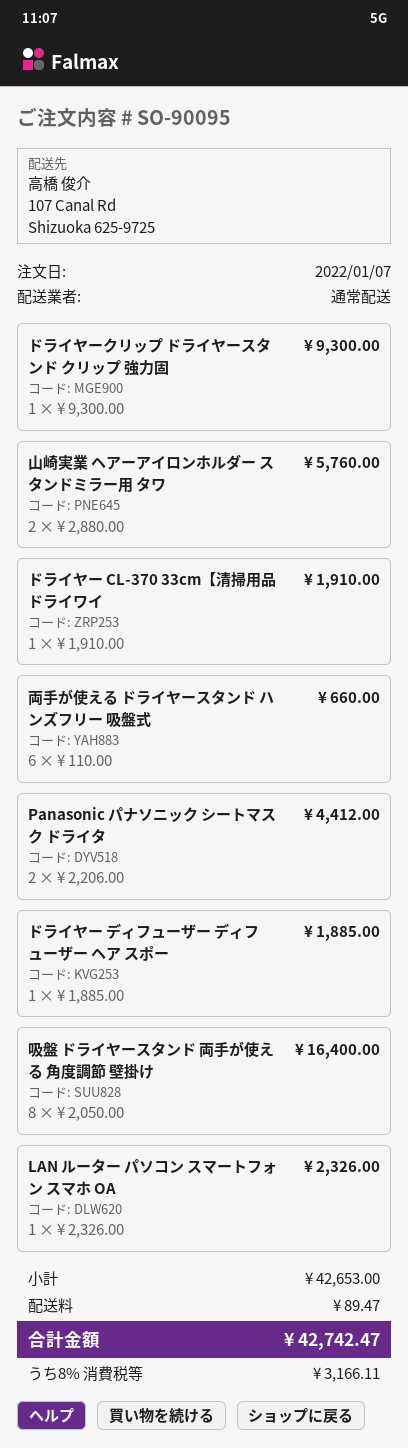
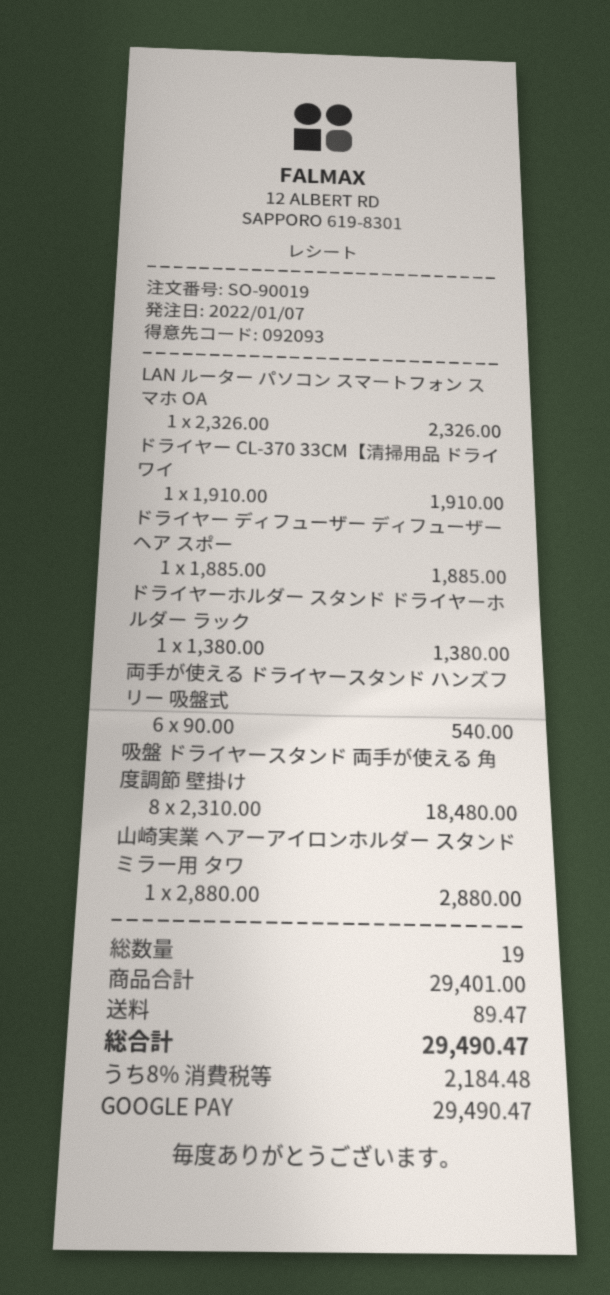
order number: SO-90095 -> SO-90019
ドライヤークリップ ドライヤースタンド クリップ 強力固: 1 x 9300.00 = 9300.00 -> none
山崎実業 ヘアーアイロンホルダー スタンドミラー用 タワ: 2 x 2880.00 = 5760.00 -> 1 x 2880.00 = 2880.00
両手が使える ドライヤースタンド ハンズフリー 吸盤式: 6 x 110.00 = 660.00 -> 6 x 90.00 = 540.00
Panasonic パナソニック シートマスク ドライタ: 2 x 2206.00 = 4412.00 -> none
吸盤 ドライヤースタンド 両手が使える 角度調節 壁掛け: 8 x 2050.00 = 16400.00 -> 8 x 2310.00 = 18480.00
ドライヤーホルダー スタンド ドライヤーホルダー ラック: none -> 1 x 1380.00 = 1380.00
subtotal: 42653.00 -> 29401.00
tax: 8% = 3166.11 -> 8% = 2184.48
total: 42742.47 -> 29490.47

